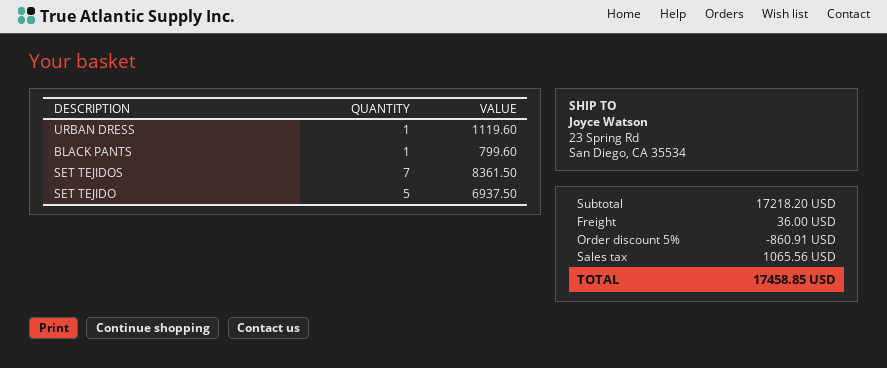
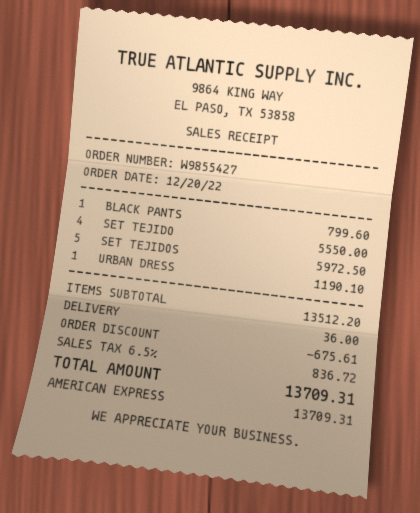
URBAN DRESS: 1 for 1119.60 -> 1 for 1190.10
SET TEJIDOS: 7 for 8361.50 -> 5 for 5972.50
SET TEJIDO: 5 for 6937.50 -> 4 for 5550.00
subtotal: 17218.20 -> 13512.20
discount: 860.91 -> 675.61
tax: 1065.56 -> 836.72
total: 17458.85 -> 13709.31

